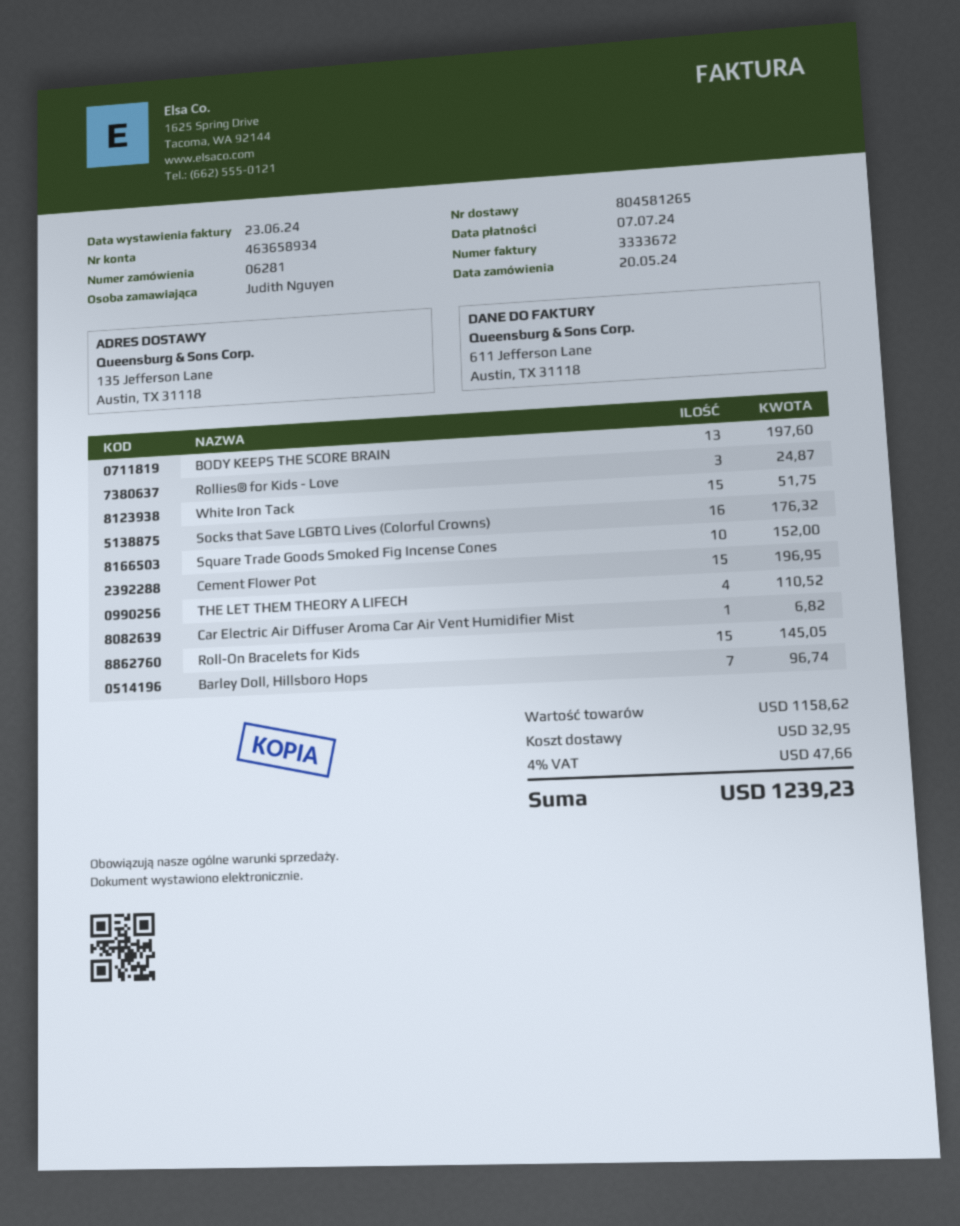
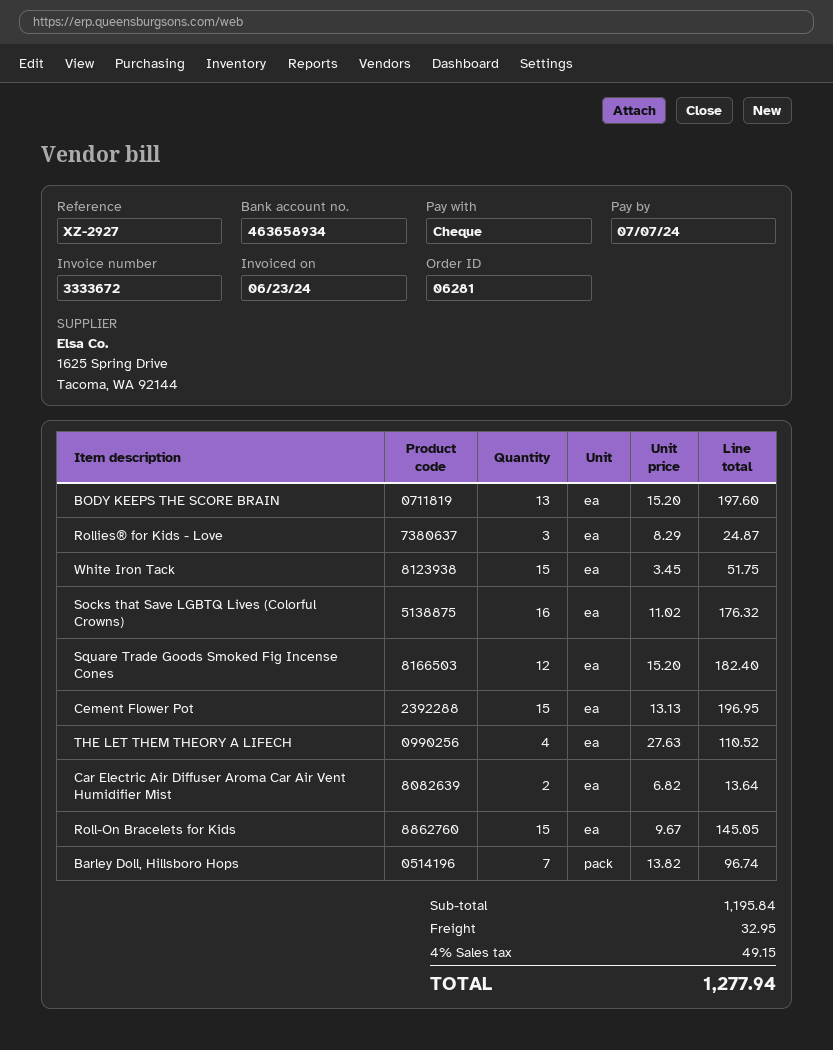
Square Trade Goods Smoked Fig Incense Cones: 10 for 152.00 -> 12 for 182.40
Car Electric Air Diffuser Aroma Car Air Vent Humidifier Mist: 1 for 6.82 -> 2 for 13.64
subtotal: 1158.62 -> 1195.84
tax: 4% = 47.66 -> 4% = 49.15
total: 1239.23 -> 1277.94

